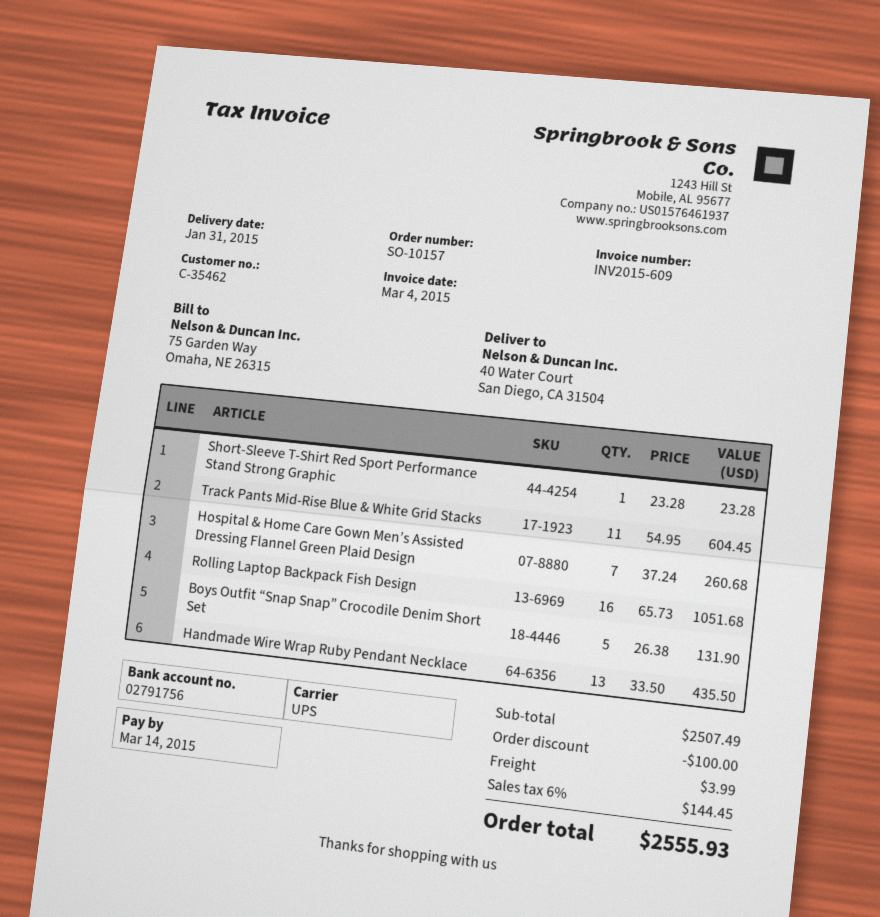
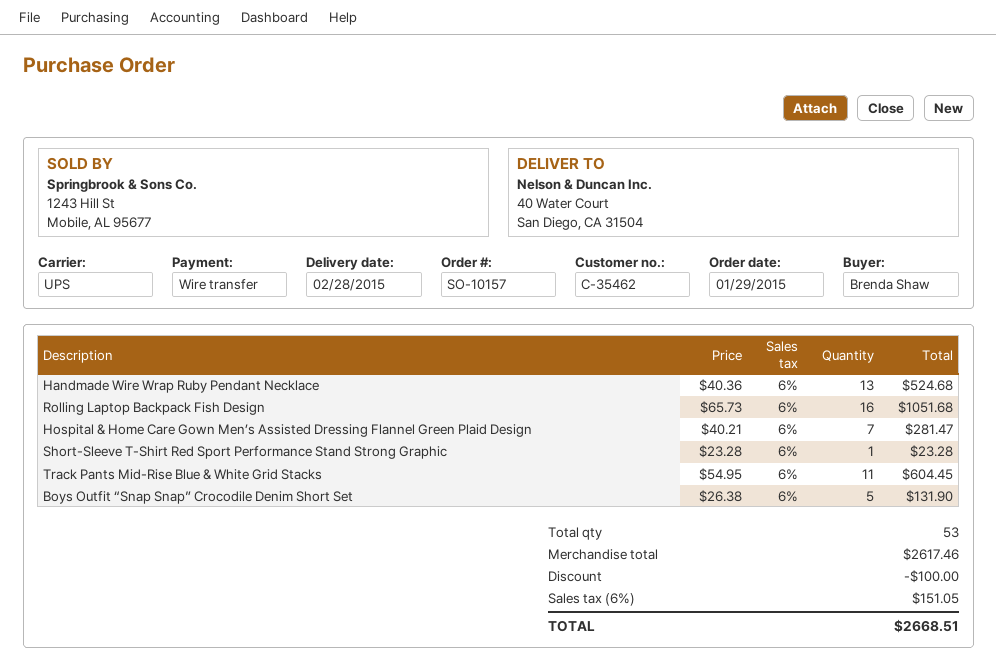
delivery date: 2015-01-31 -> 2015-02-28
Hospital & Home Care Gown Men’s Assisted Dressing Flannel Green Plaid Design: 7 x 37.24 = 260.68 -> 7 x 40.21 = 281.47
Handmade Wire Wrap Ruby Pendant Necklace: 13 x 33.50 = 435.50 -> 13 x 40.36 = 524.68
subtotal: 2507.49 -> 2617.46
shipping: 3.99 -> none
tax: 6% = 144.45 -> 6% = 151.05
total: 2555.93 -> 2668.51

